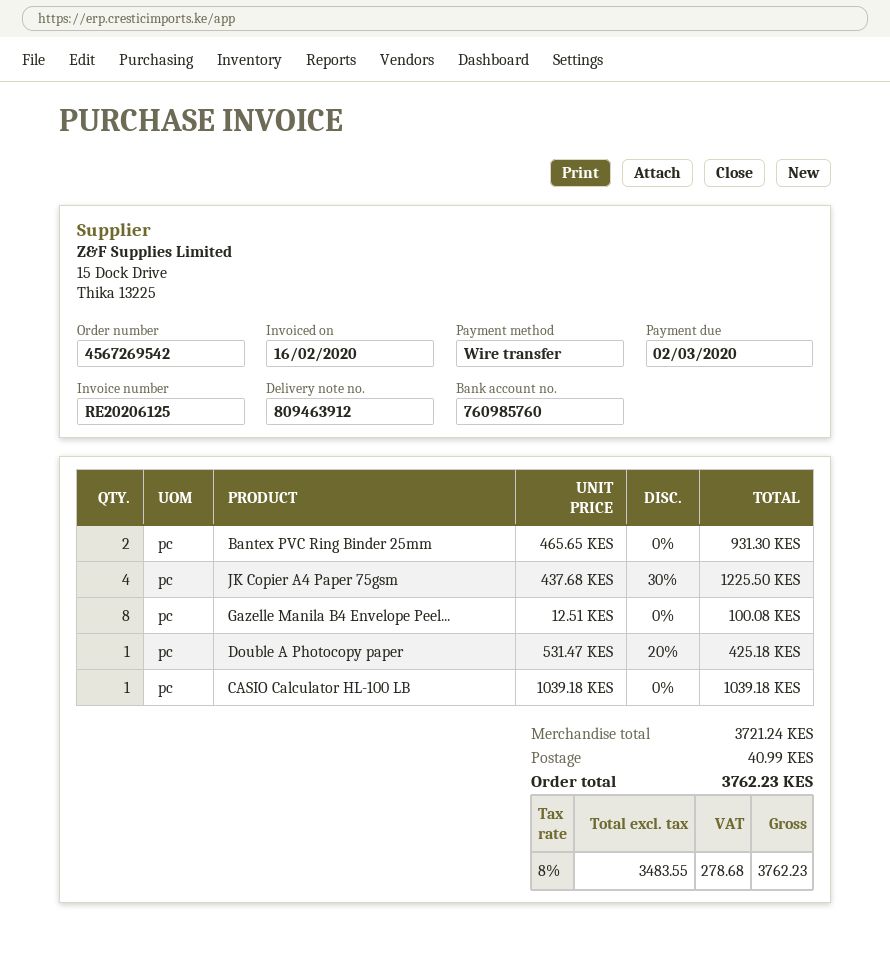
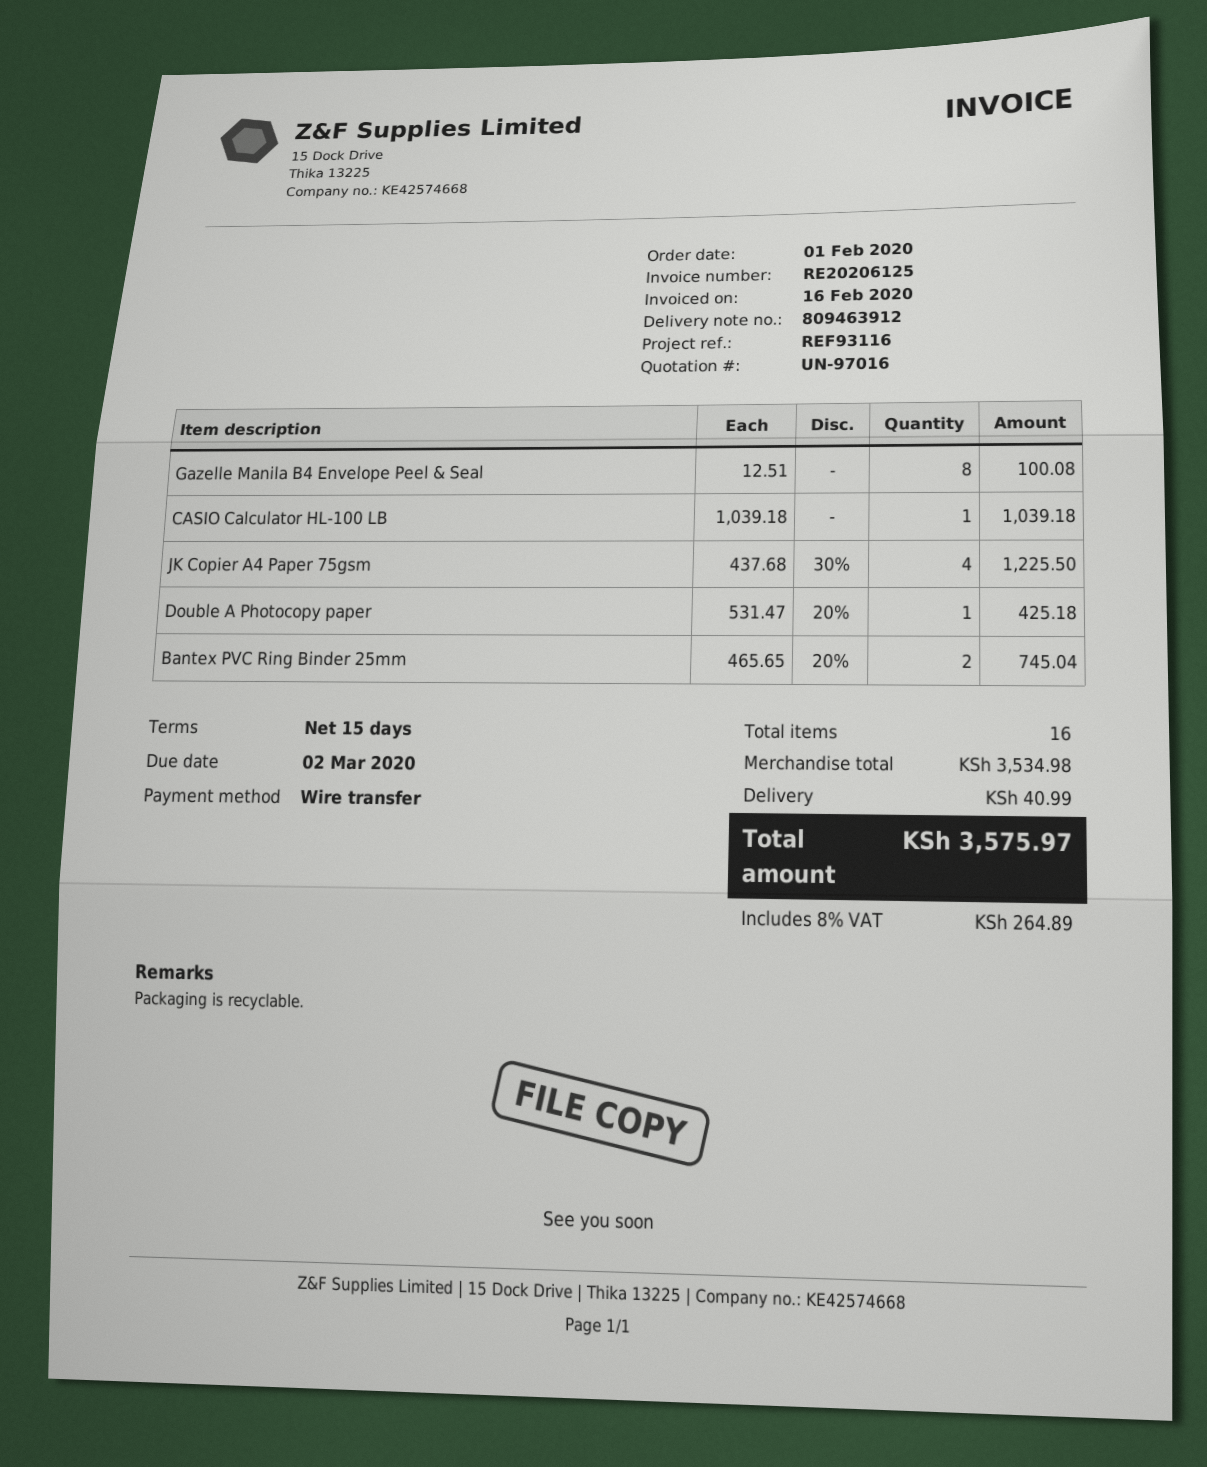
Bantex PVC Ring Binder 25mm: 2 x 465.65 = 931.30 -> 2 x 465.65 - 20% = 745.04
subtotal: 3721.24 -> 3534.98
tax: 8% = 278.68 -> 8% = 264.89
total: 3762.23 -> 3575.97

